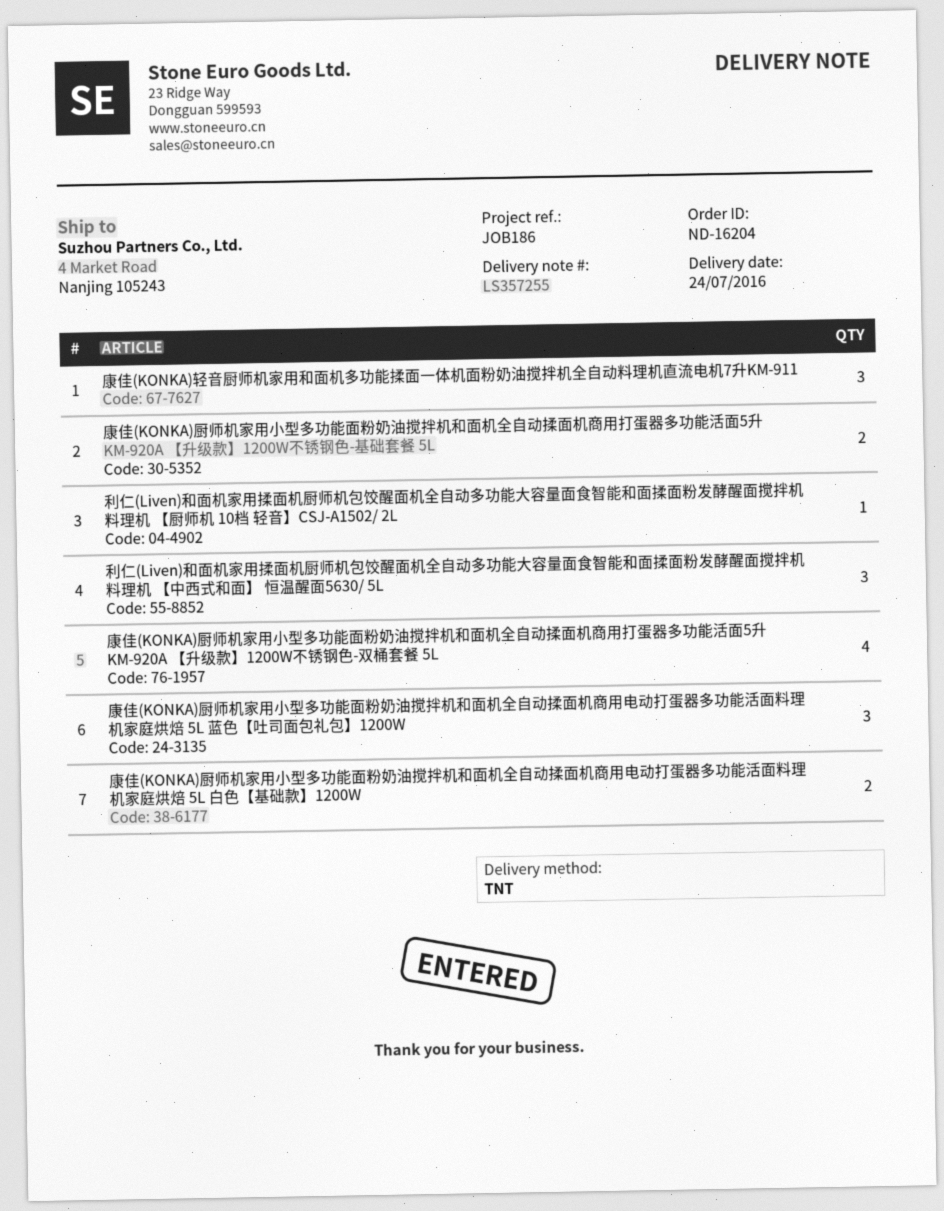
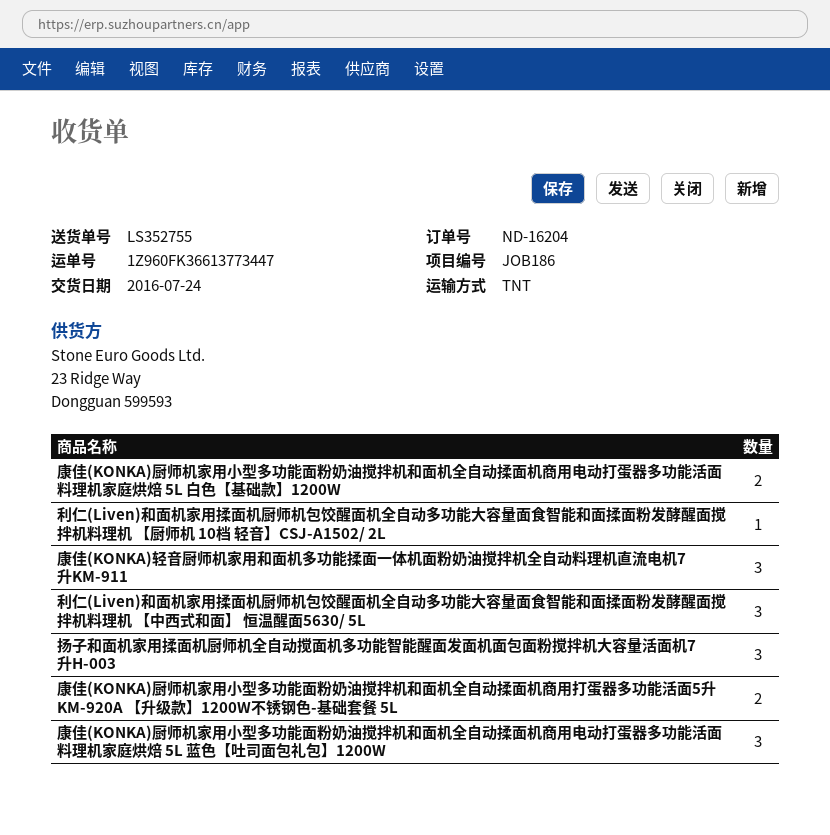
delivery note number: LS357255 -> LS352755
康佳(KONKA)厨师机家用小型多功能面粉奶油搅拌机和面机全自动揉面机商用打蛋器多功能活面5升 KM-920A 【升级款】1200W不锈钢色-双桶套餐 5L: 4 -> none
扬子和面机家用揉面机厨师机全自动搅面机多功能智能醒面发面机面包面粉搅拌机大容量活面机7升H-003: none -> 3

